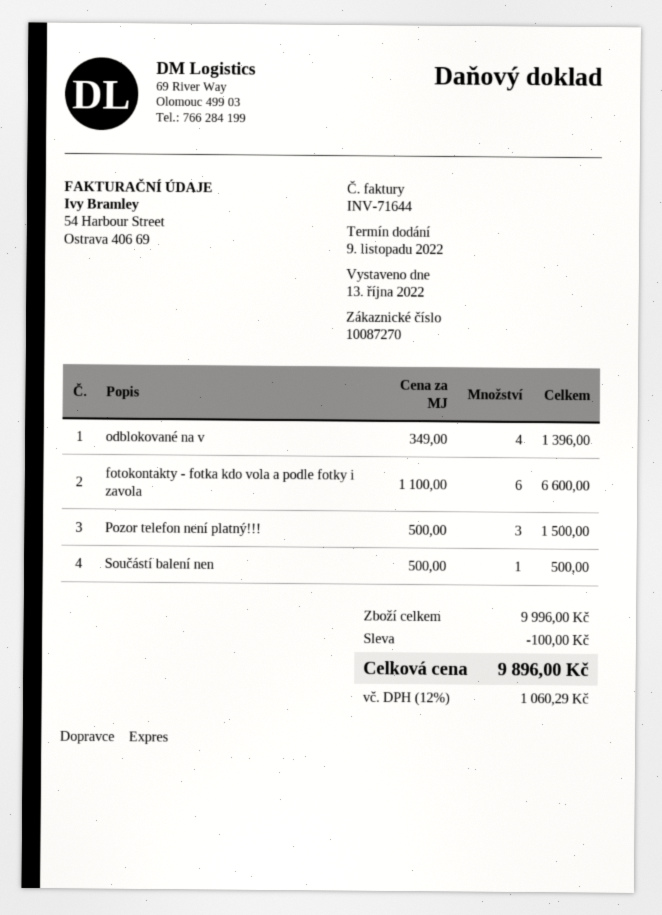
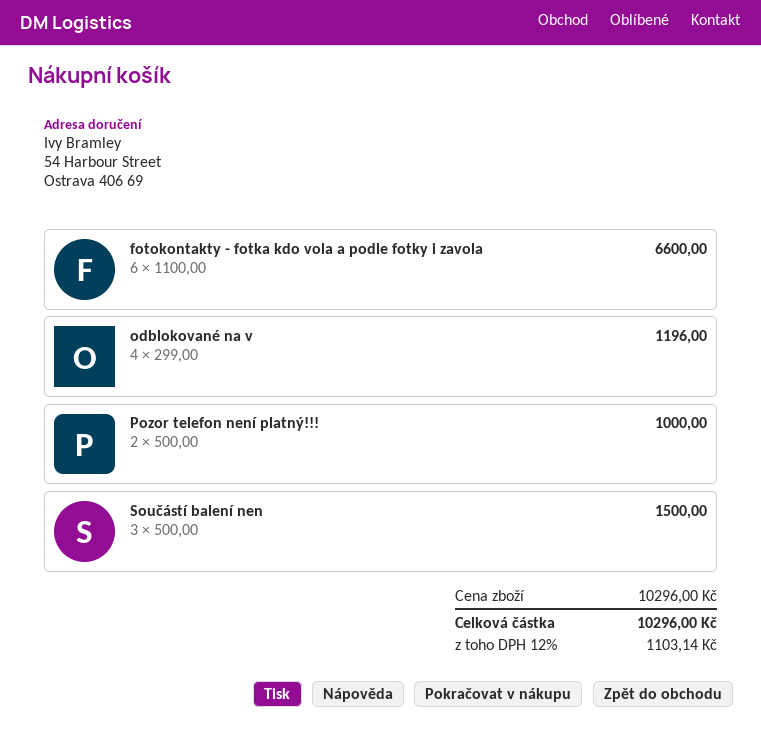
odblokované na v: 4 x 349.00 = 1396.00 -> 4 x 299.00 = 1196.00
Pozor telefon není platný!!!: 3 x 500.00 = 1500.00 -> 2 x 500.00 = 1000.00
Součástí balení nen: 1 x 500.00 = 500.00 -> 3 x 500.00 = 1500.00
subtotal: 9996.00 -> 10296.00
discount: 100.00 -> none
tax: 12% = 1060.29 -> 12% = 1103.14
total: 9896.00 -> 10296.00

